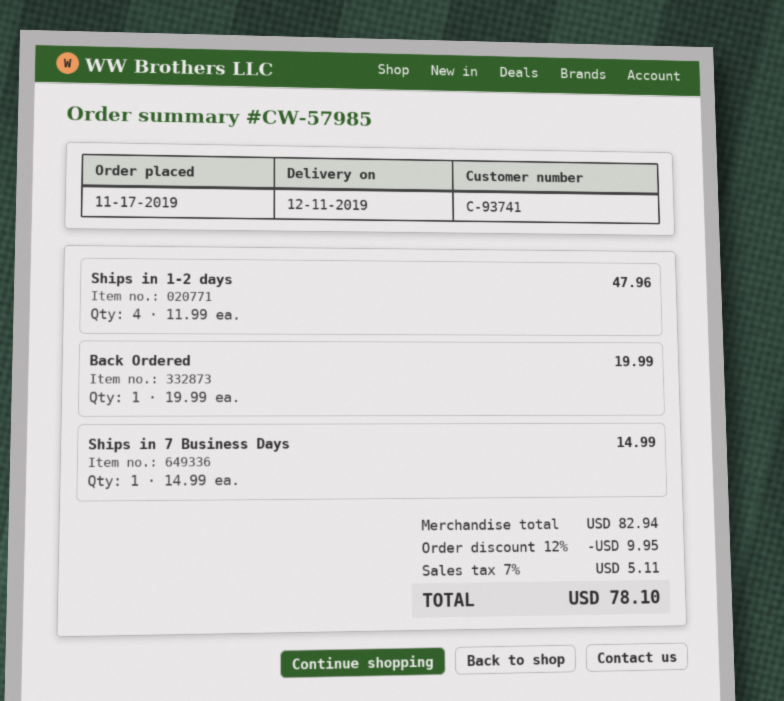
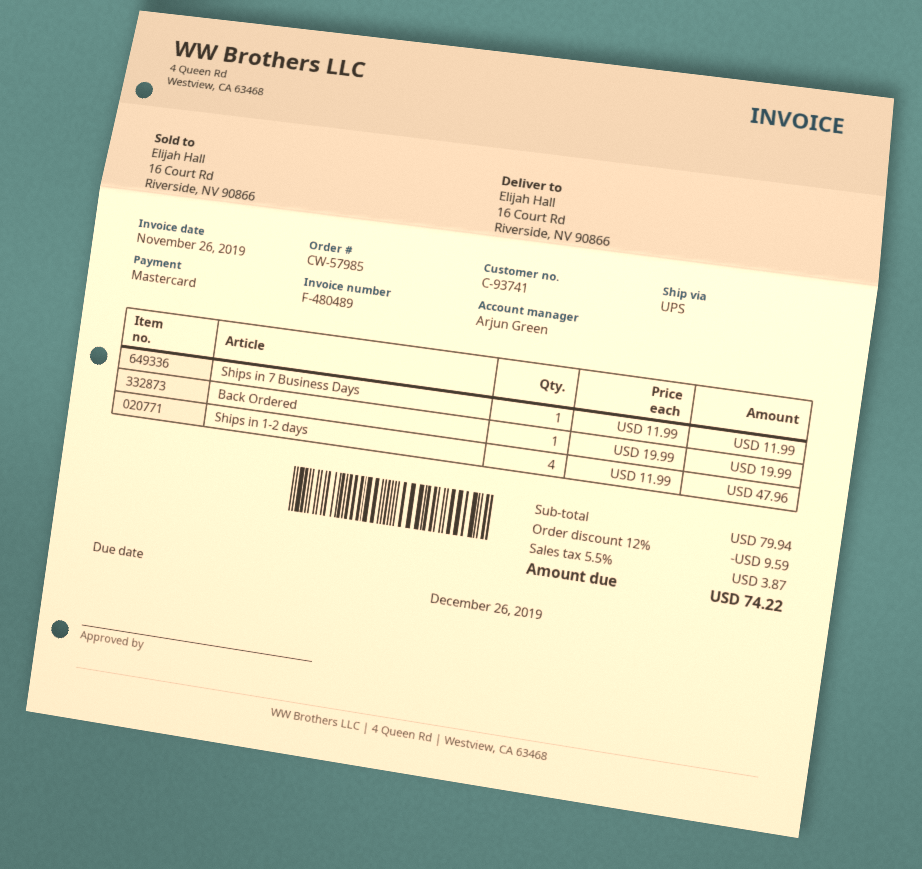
Ships in 7 Business Days: 1 x 14.99 = 14.99 -> 1 x 11.99 = 11.99
subtotal: 82.94 -> 79.94
discount: 12% = 9.95 -> 12% = 9.59
tax: 7% = 5.11 -> 5.5% = 3.87
total: 78.10 -> 74.22

